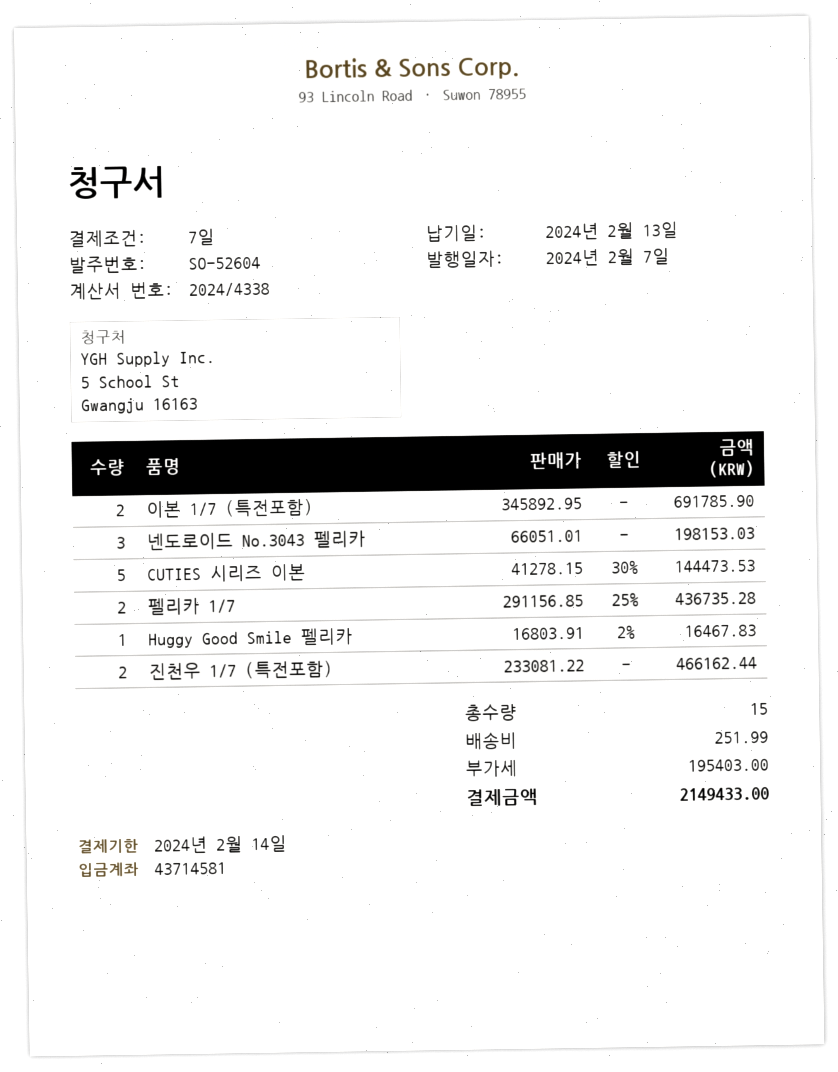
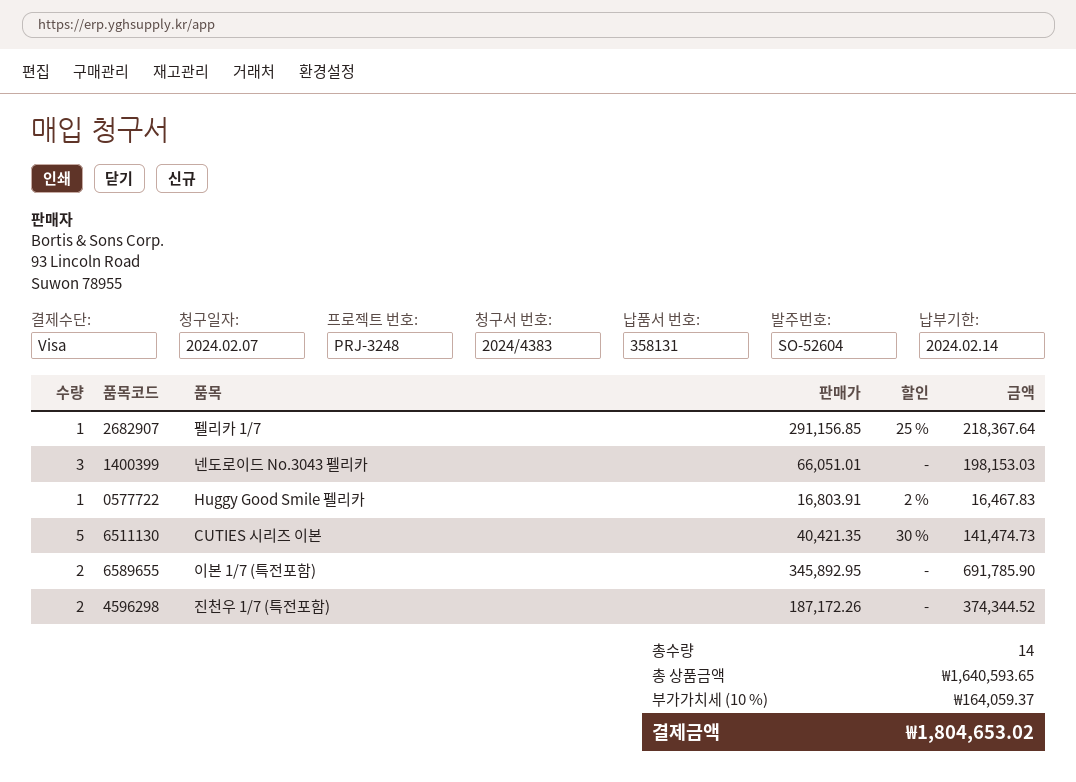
invoice number: 2024/4338 -> 2024/4383
CUTIES 시리즈 이본: 5 x 41278.15 - 30% = 144473.53 -> 5 x 40421.35 - 30% = 141474.73
펠리카 1/7: 2 x 291156.85 - 25% = 436735.28 -> 1 x 291156.85 - 25% = 218367.64
진천우 1/7 (특전포함): 2 x 233081.22 = 466162.44 -> 2 x 187172.26 = 374344.52
total quantity: 15 -> 14
shipping: 251.99 -> none
tax: 195403.00 -> 164059.37
total: 2149433.00 -> 1804653.02

